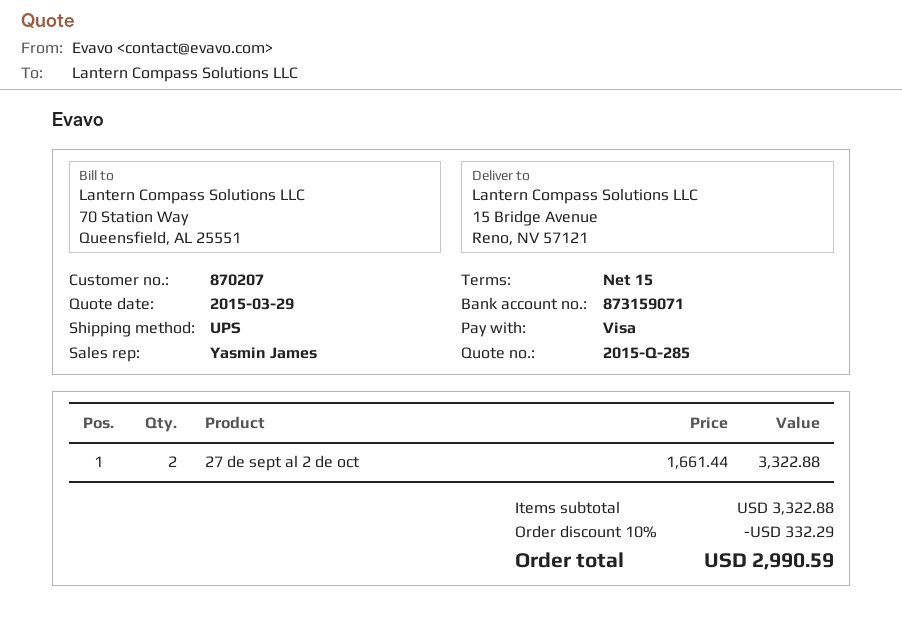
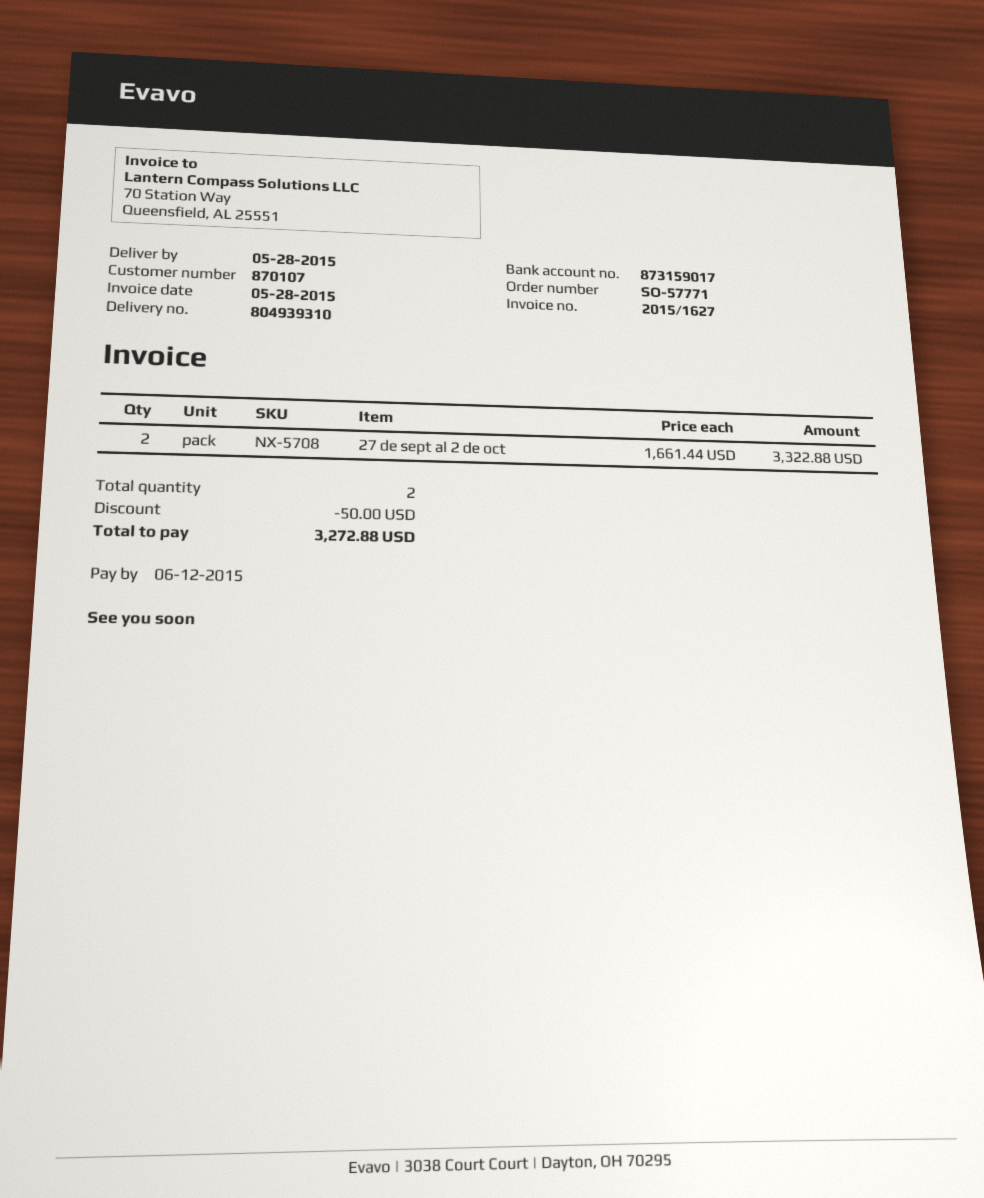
customer number: 870207 -> 870107
bank account: 873159071 -> 873159017
discount: 332.29 -> 50.00
total: 2990.59 -> 3272.88

